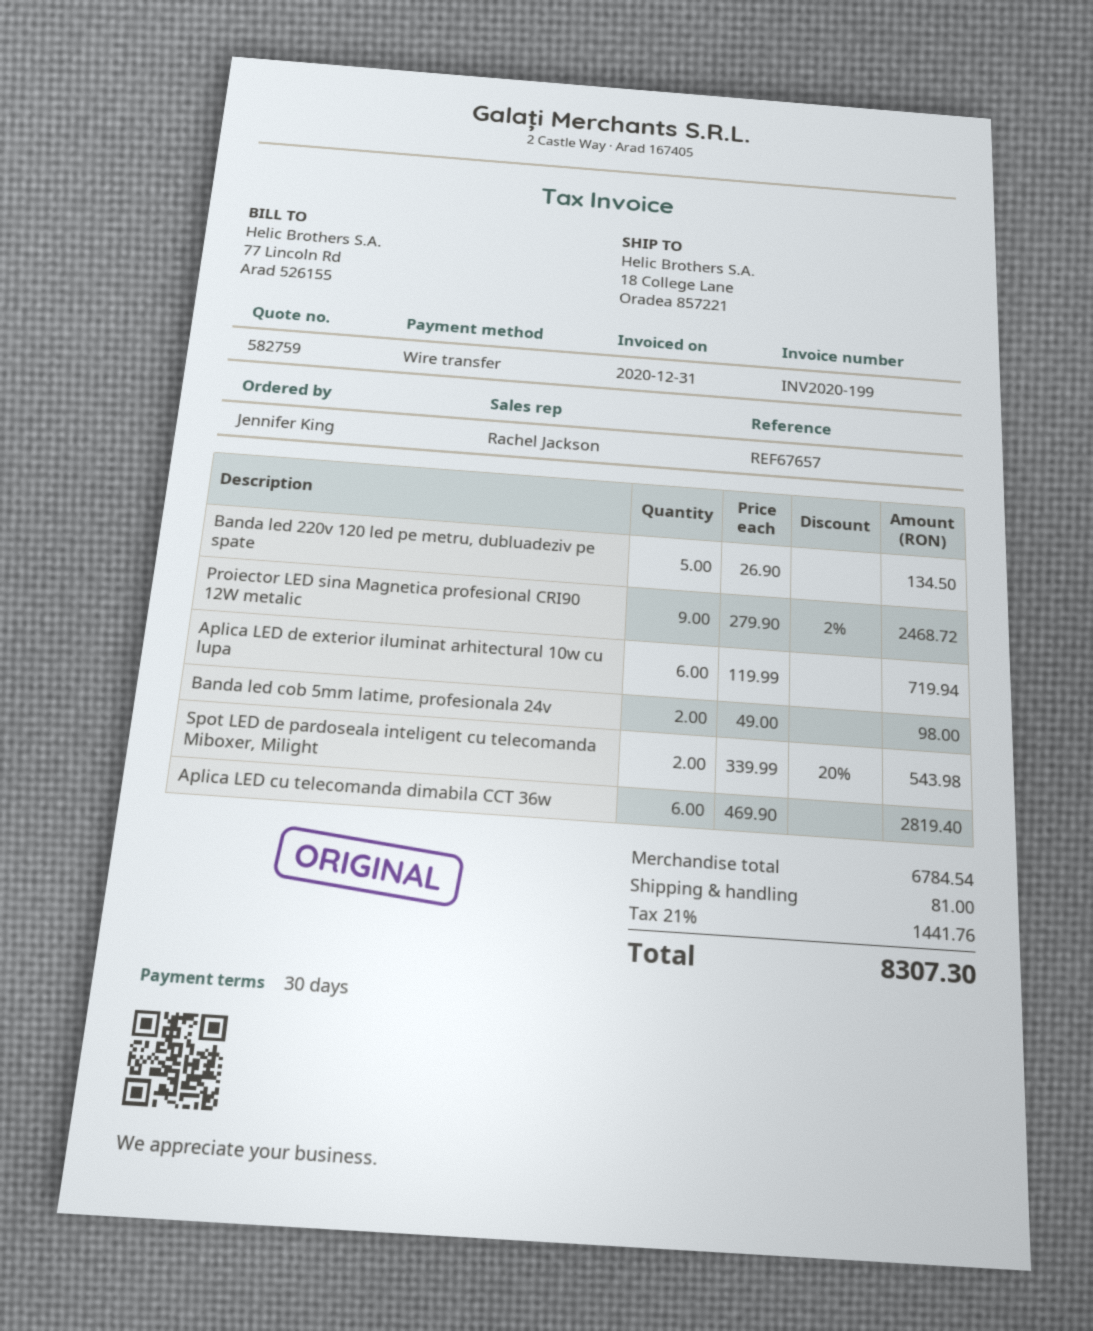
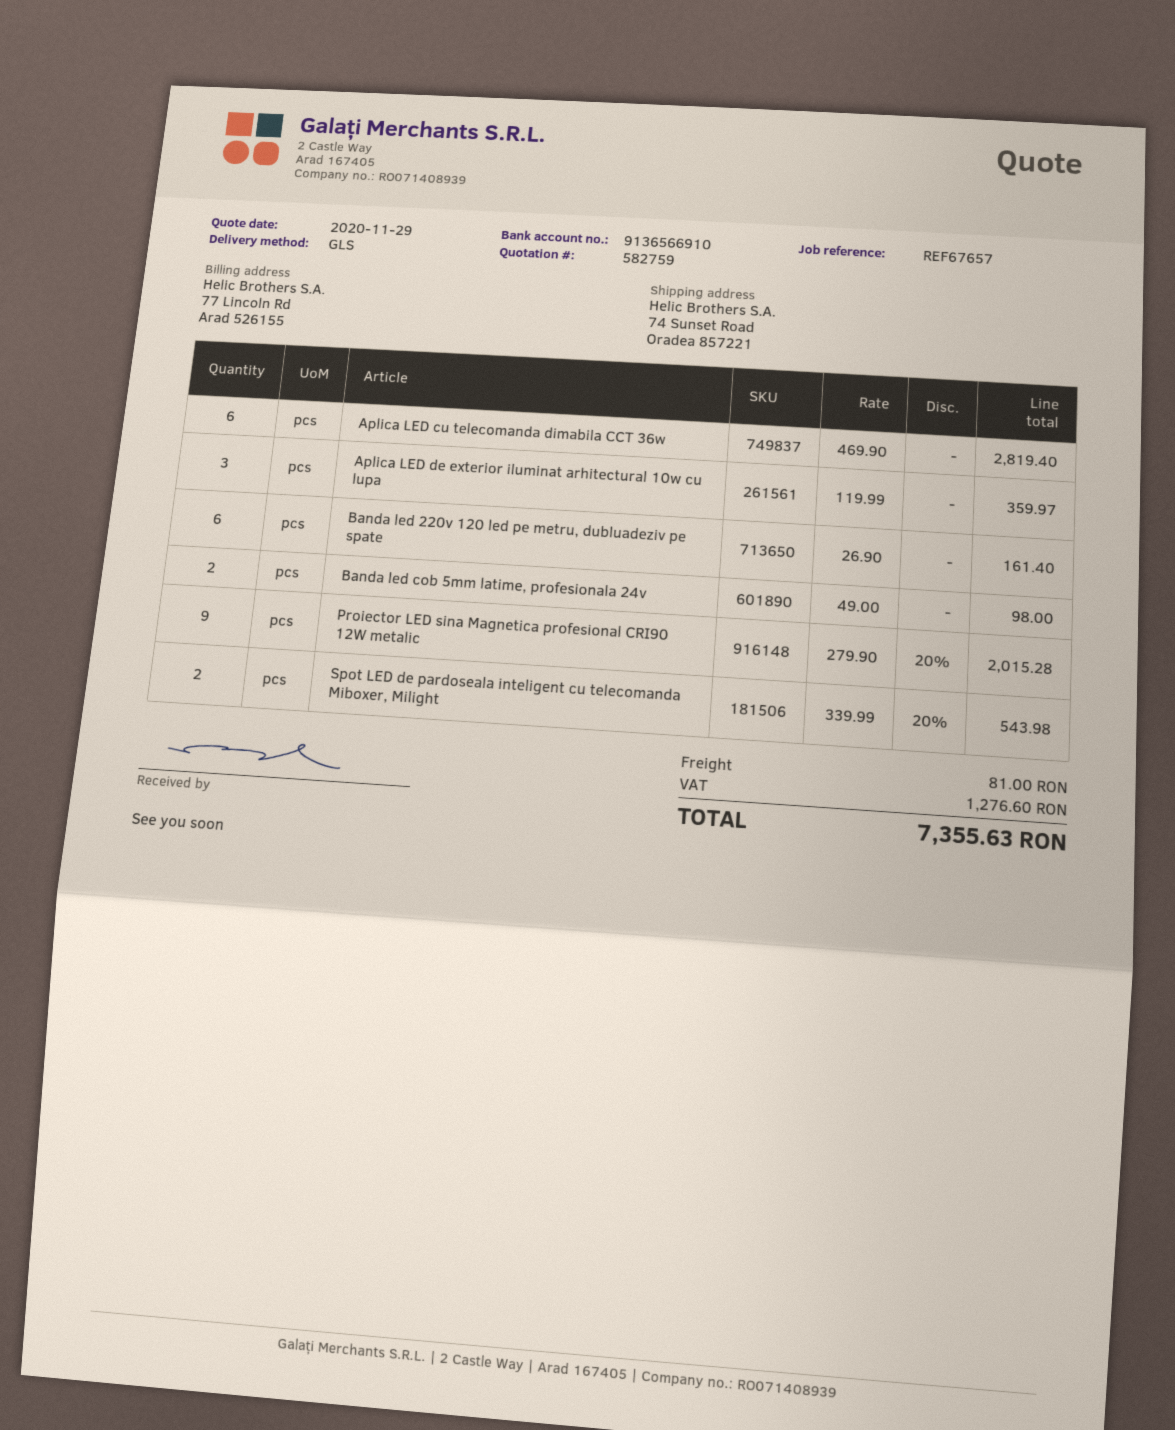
ship to: 18 College Lane, Oradea 857221 -> 74 Sunset Road, Oradea 857221
Banda led 220v 120 led pe metru, dubluadeziv pe spate: 5 x 26.90 = 134.50 -> 6 x 26.90 = 161.40
Proiector LED sina Magnetica profesional CRI90 12W metalic: 9 x 279.90 - 2% = 2468.72 -> 9 x 279.90 - 20% = 2015.28
Aplica LED de exterior iluminat arhitectural 10w cu lupa: 6 x 119.99 = 719.94 -> 3 x 119.99 = 359.97
tax: 1441.76 -> 1276.60
total: 8307.30 -> 7355.63

